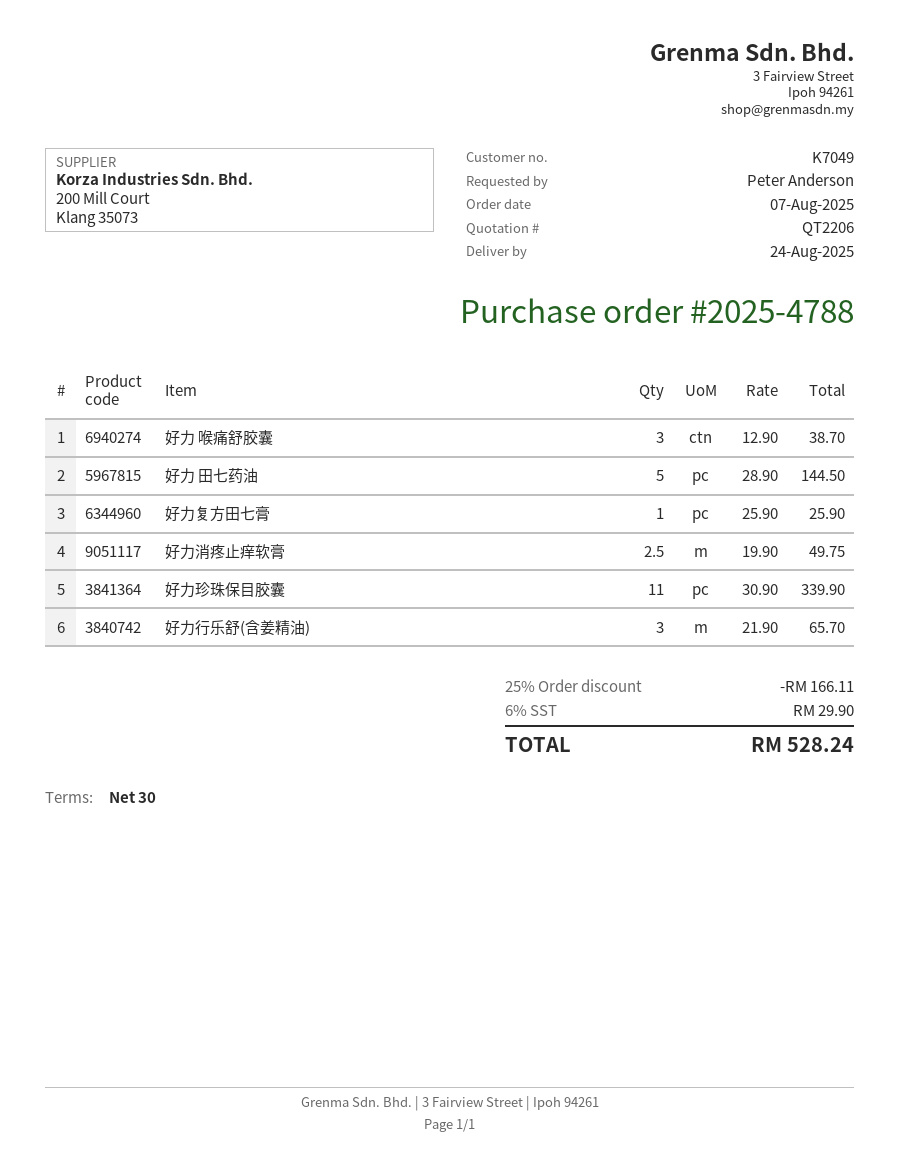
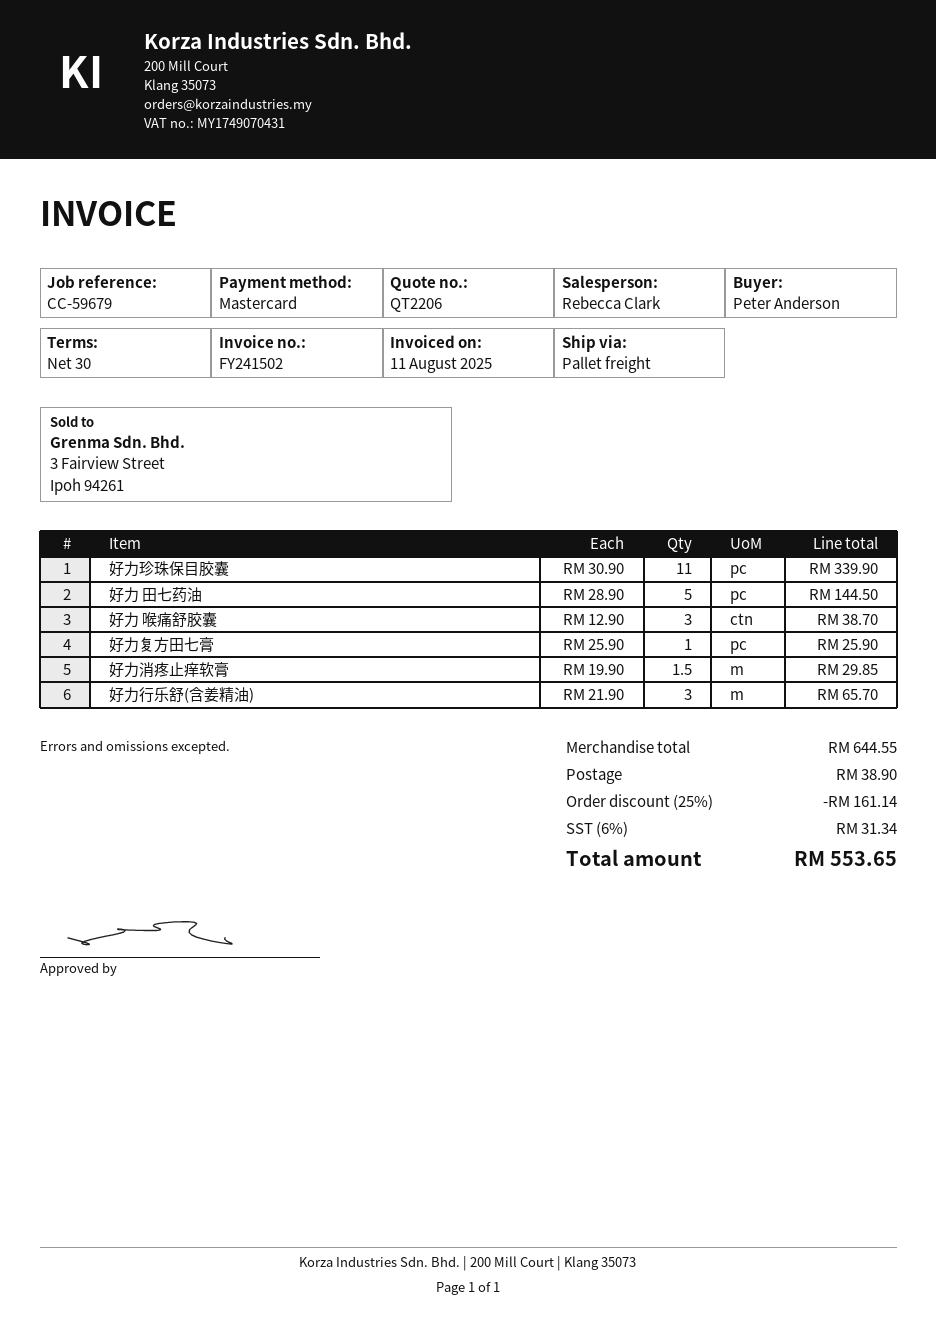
好力消疼止痒软膏: 2.5 x 19.90 = 49.75 -> 1.5 x 19.90 = 29.85
discount: 25% = 166.11 -> 25% = 161.14
shipping: none -> 38.90
tax: 6% = 29.90 -> 6% = 31.34
total: 528.24 -> 553.65

